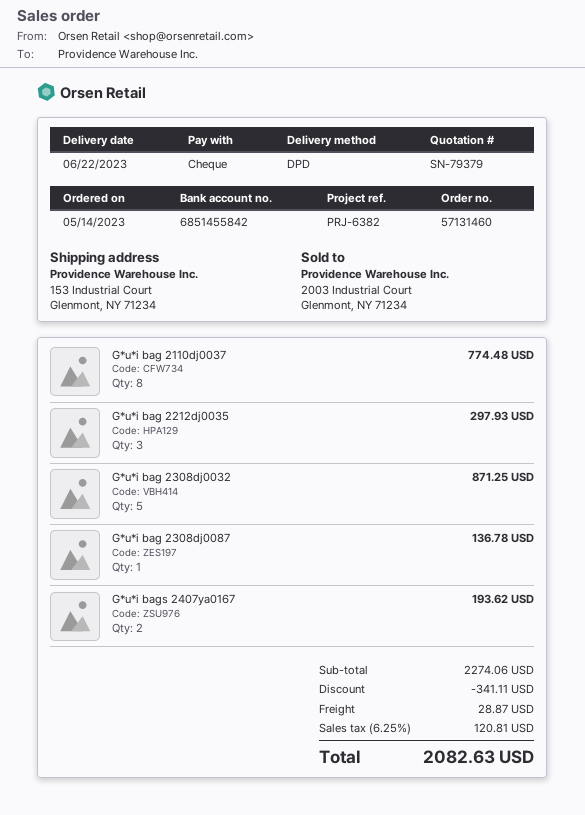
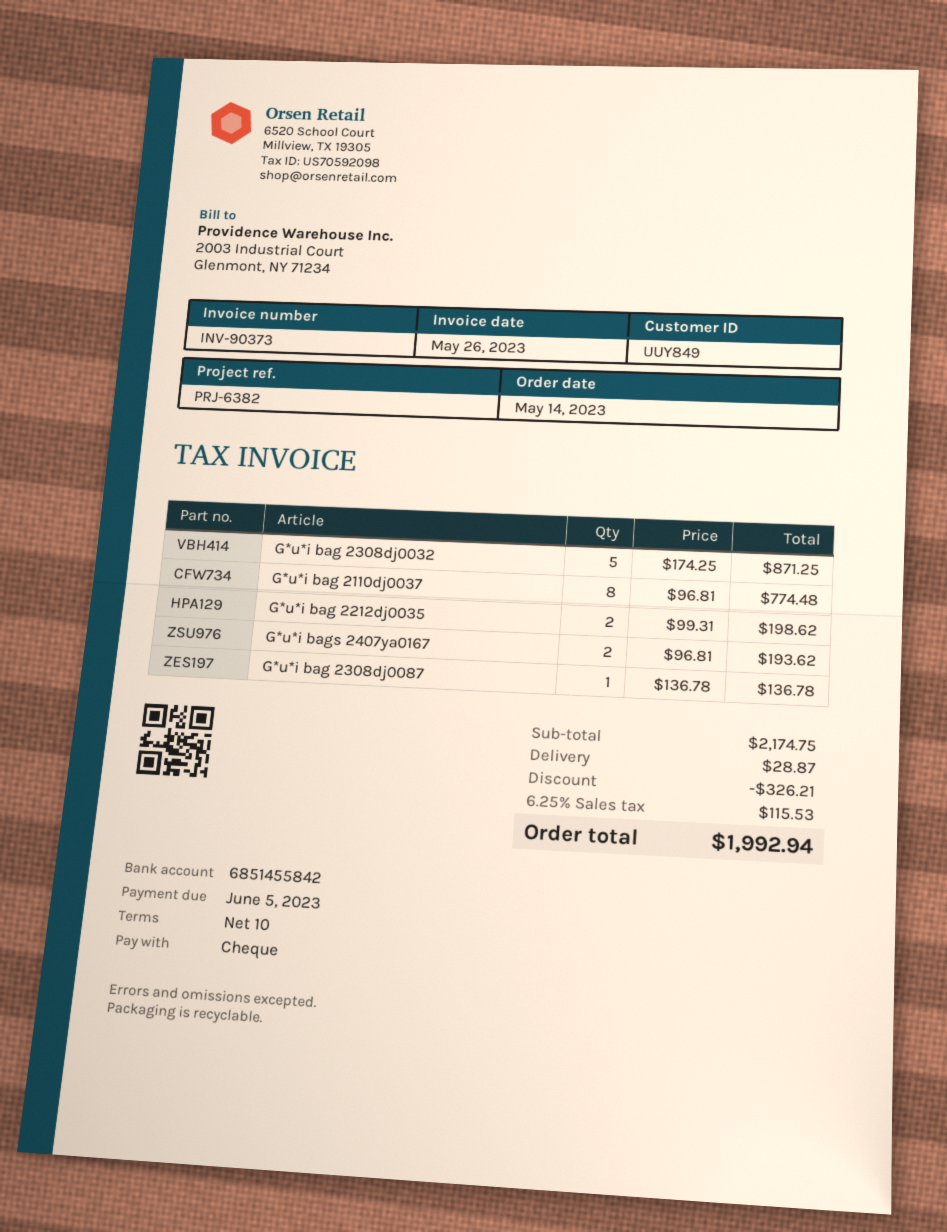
G*u*i bag 2212dj0035: 3 for 297.93 -> 2 for 198.62
subtotal: 2274.06 -> 2174.75
discount: 341.11 -> 326.21
tax: 6.25% = 120.81 -> 6.25% = 115.53
total: 2082.63 -> 1992.94

